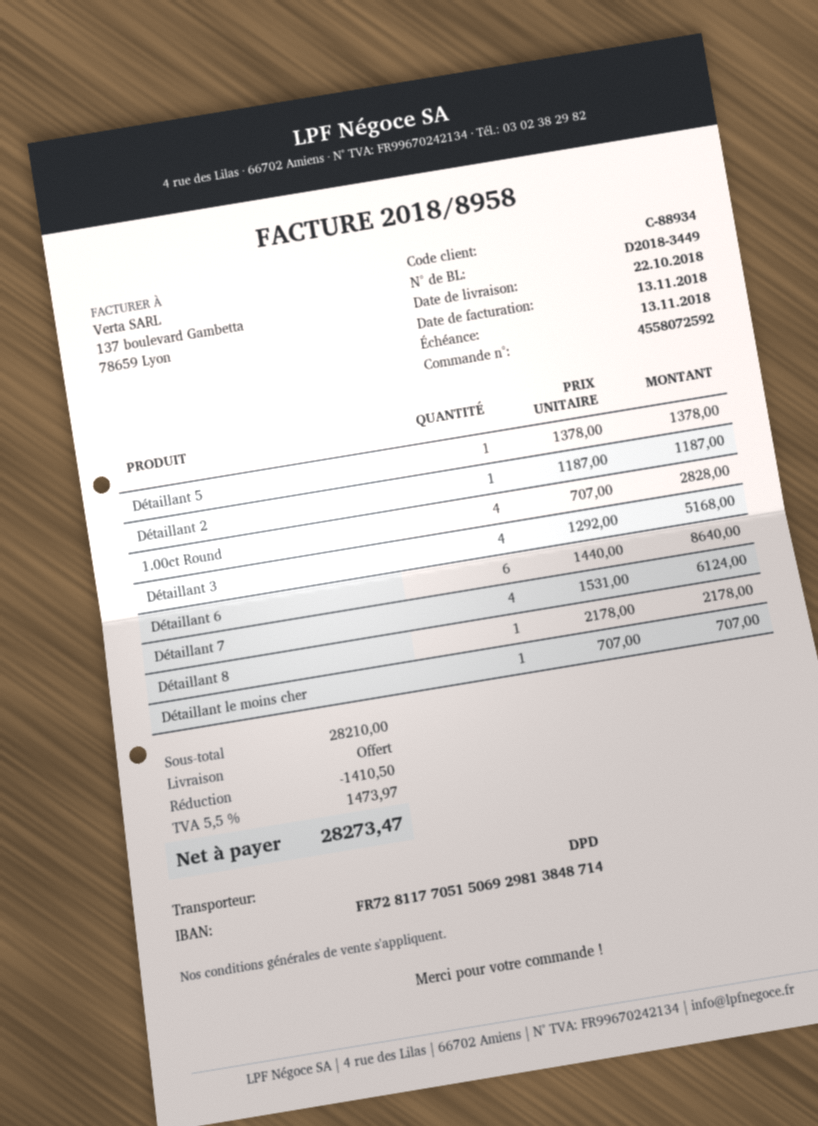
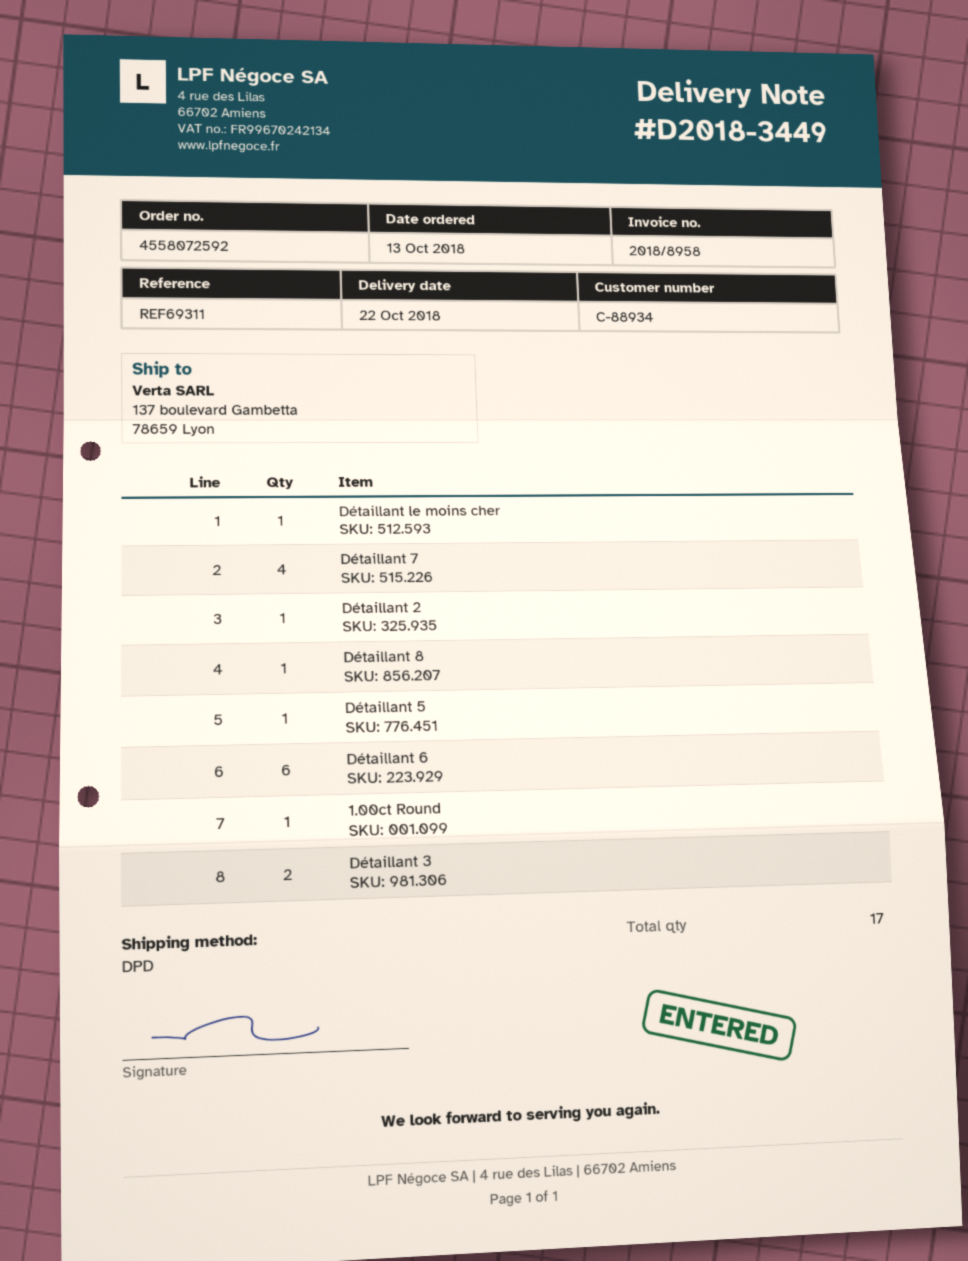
1.00ct Round: 4 -> 1
Détaillant 3: 4 -> 2

